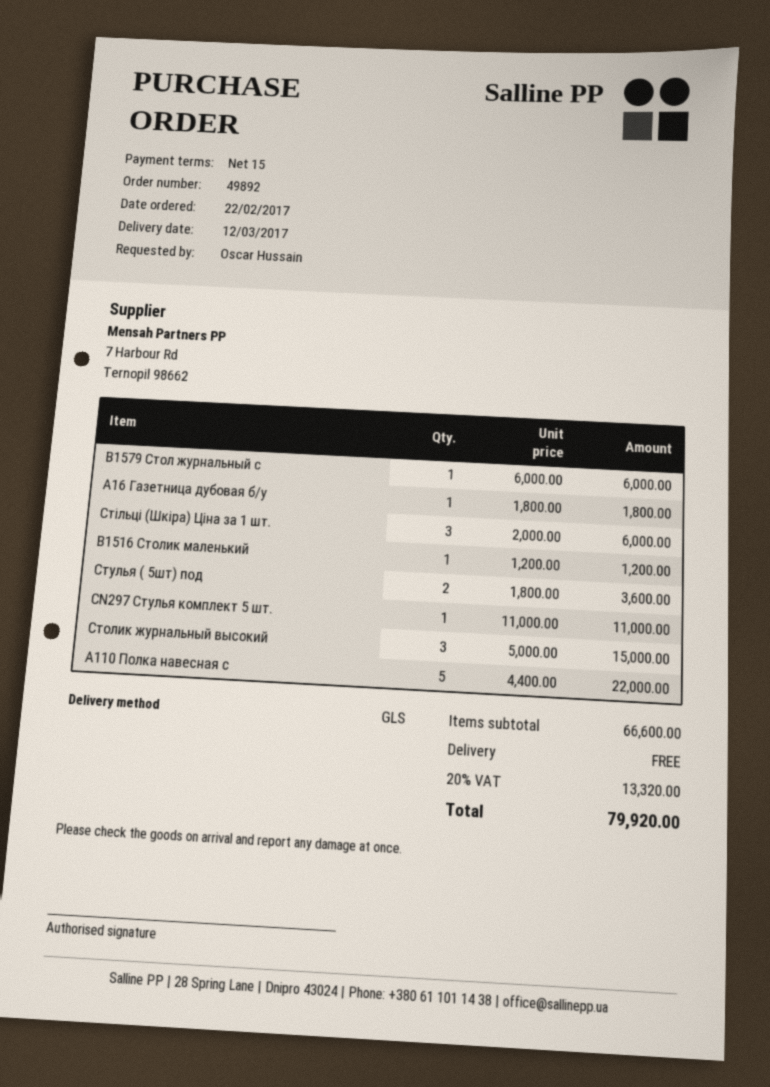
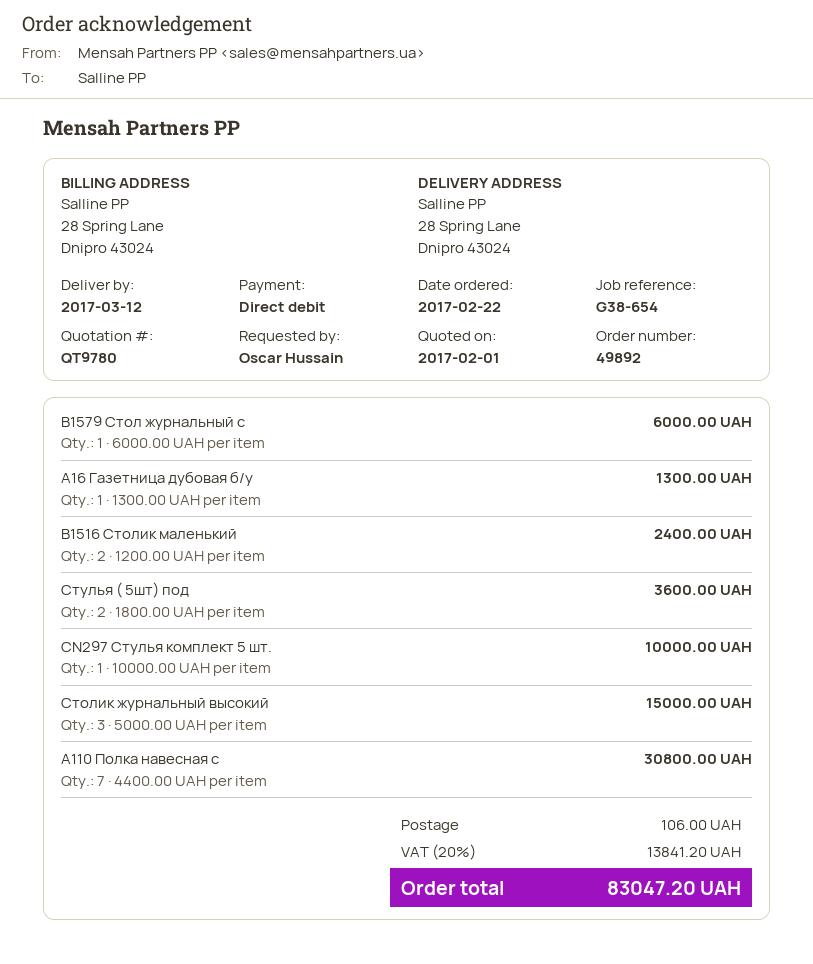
А16 Газетница дубовая б/у: 1 x 1800.00 = 1800.00 -> 1 x 1300.00 = 1300.00
Стільці (Шкіра) Ціна за 1 шт.: 3 x 2000.00 = 6000.00 -> none
В1516 Столик маленький: 1 x 1200.00 = 1200.00 -> 2 x 1200.00 = 2400.00
CN297 Стулья комплект 5 шт.: 1 x 11000.00 = 11000.00 -> 1 x 10000.00 = 10000.00
А110 Полка навесная с: 5 x 4400.00 = 22000.00 -> 7 x 4400.00 = 30800.00
shipping: 0.00 -> 106.00
tax: 20% = 13320.00 -> 20% = 13841.20
total: 79920.00 -> 83047.20

